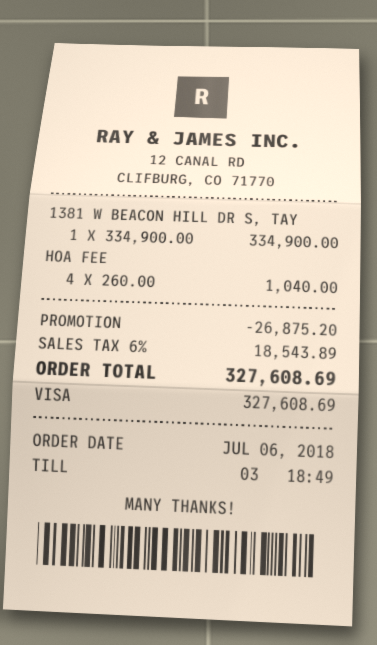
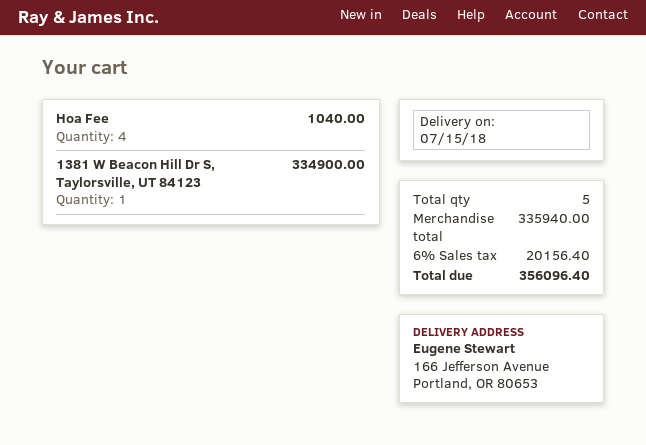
discount: 26875.20 -> none
tax: 6% = 18543.89 -> 6% = 20156.40
total: 327608.69 -> 356096.40

